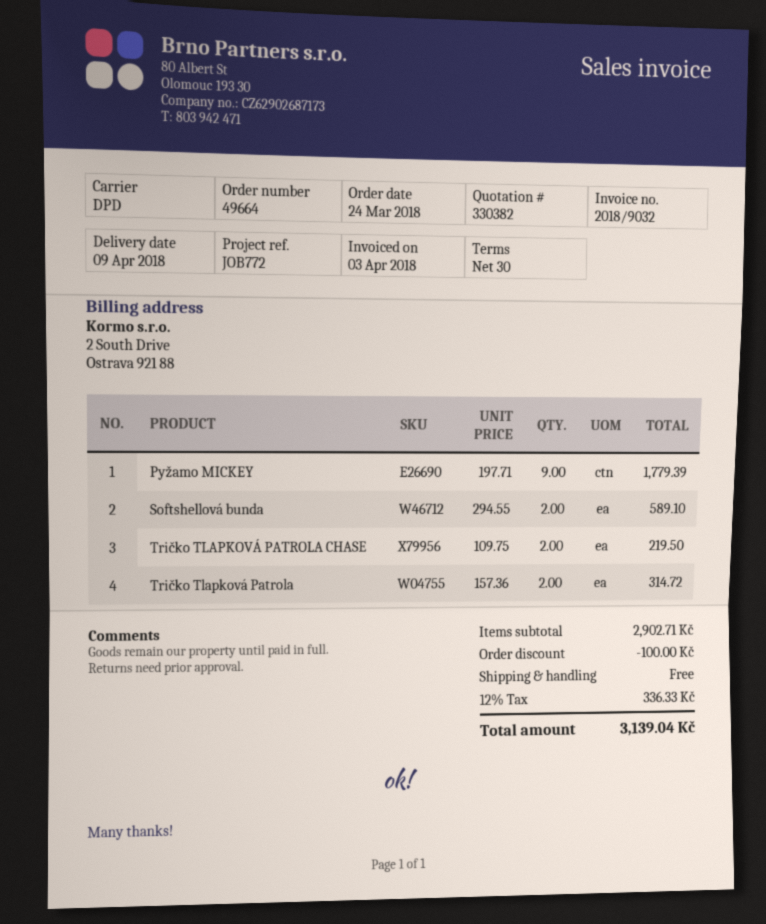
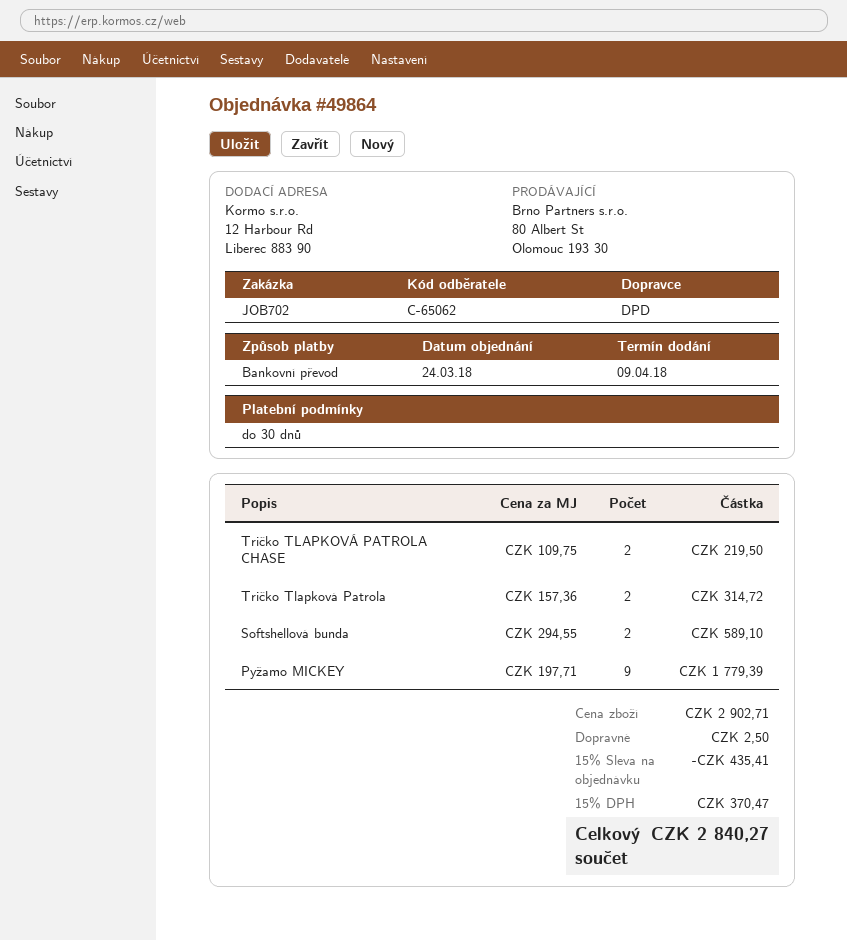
order number: 49664 -> 49864
reference: JOB772 -> JOB702
discount: 100.00 -> 435.41
shipping: 0.00 -> 2.50
tax: 12% = 336.33 -> 15% = 370.47
total: 3139.04 -> 2840.27

